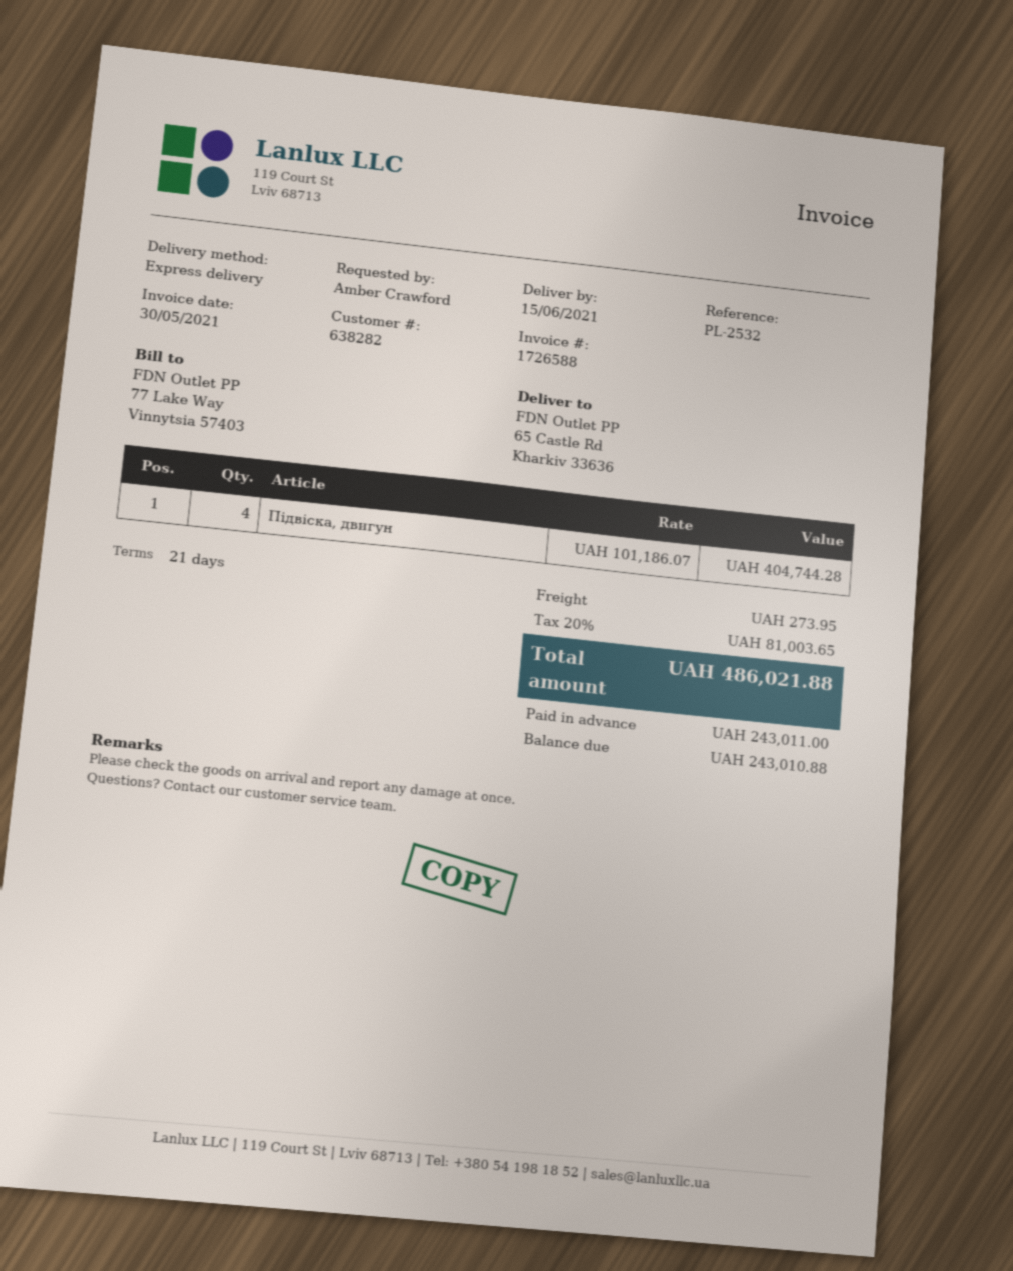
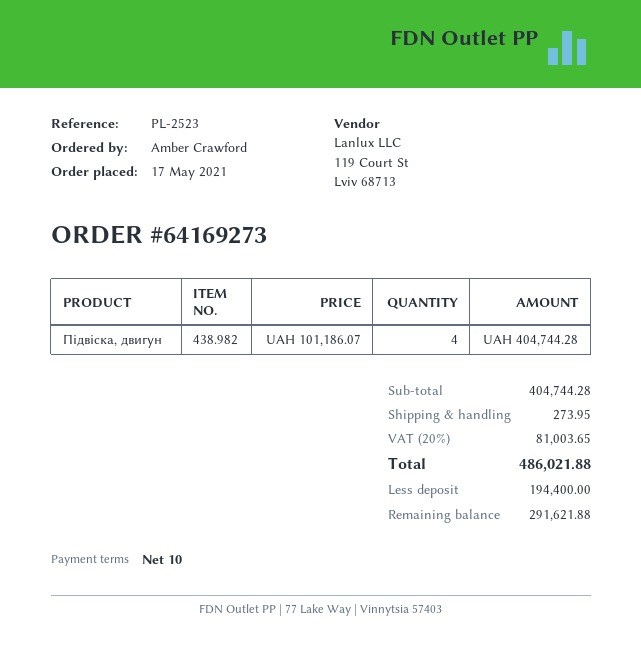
payment terms: 21 days -> 10 days
reference: PL-2532 -> PL-2523
deposit: 243011.00 -> 194400.00
balance: 243010.88 -> 291621.88

